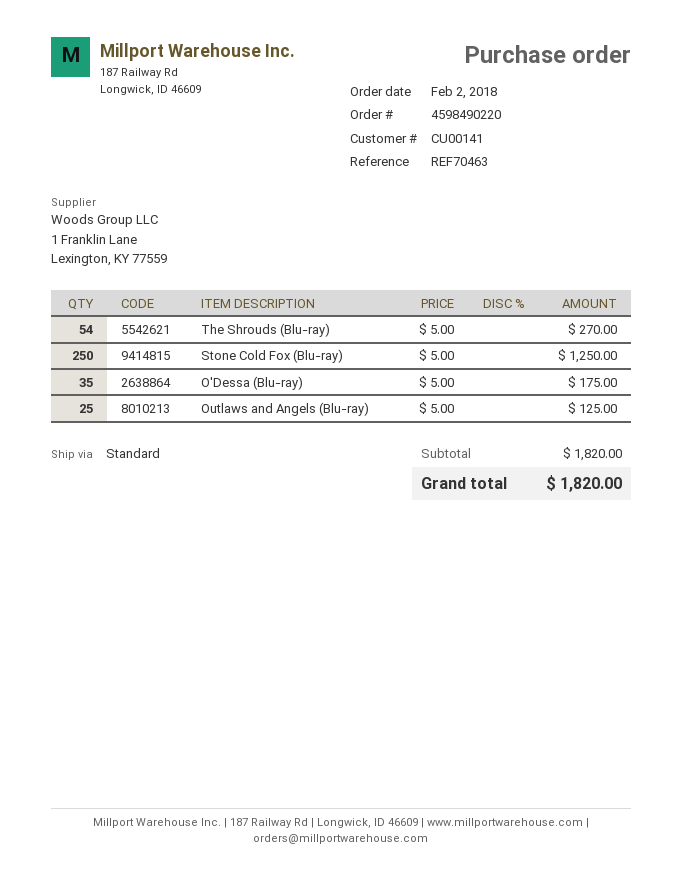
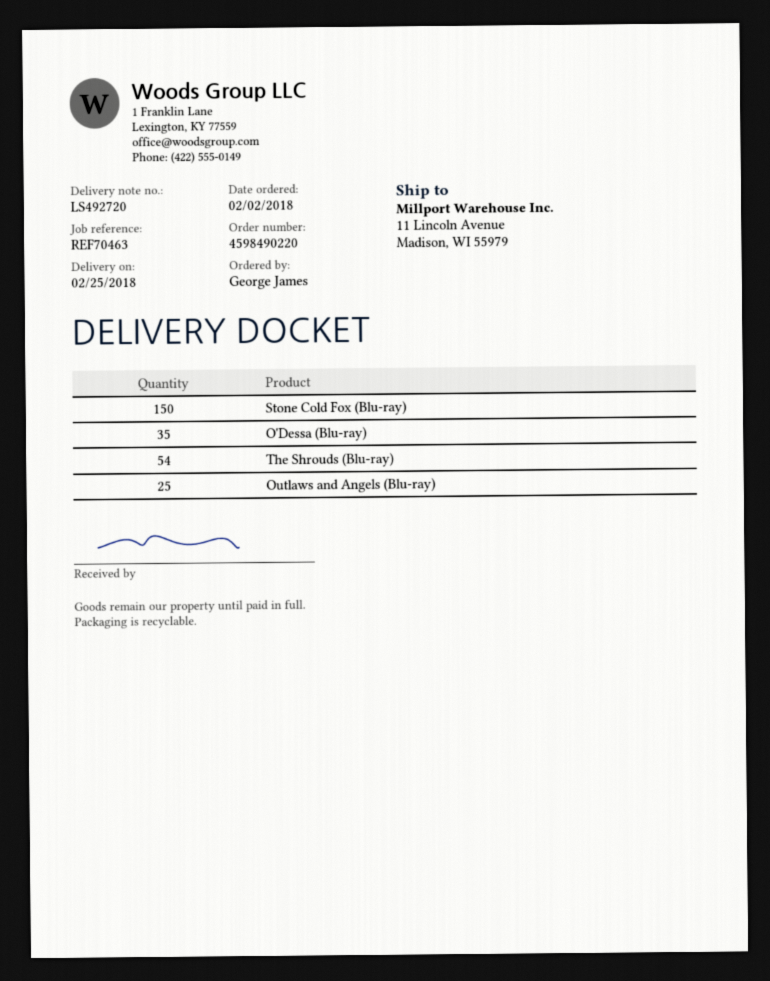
Stone Cold Fox (Blu-ray): 250 -> 150

